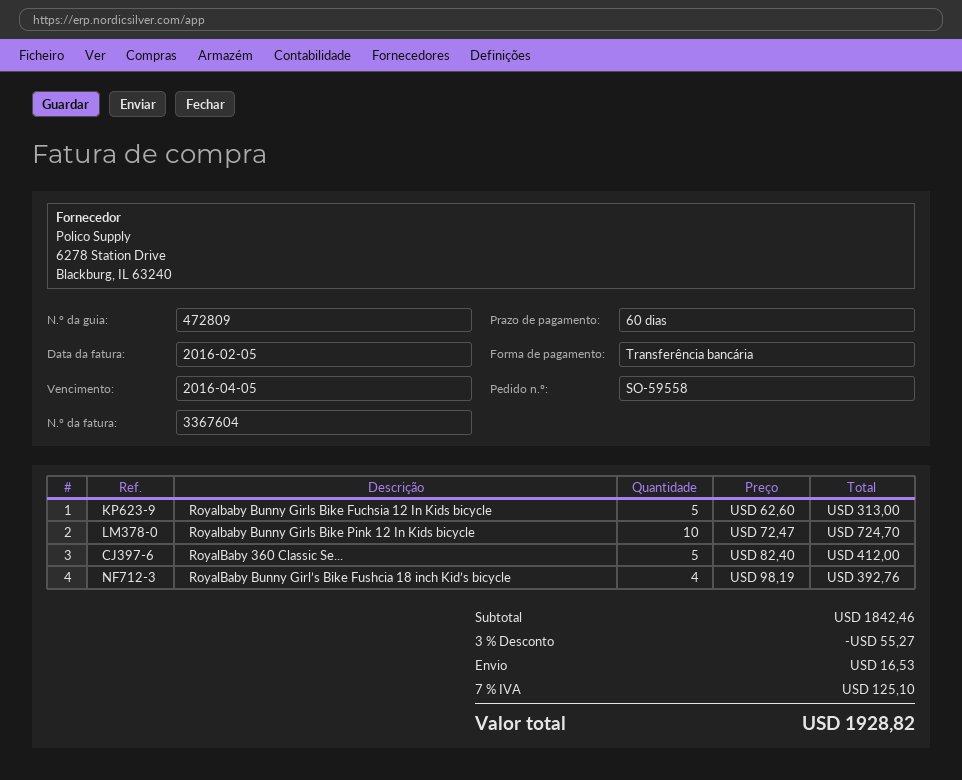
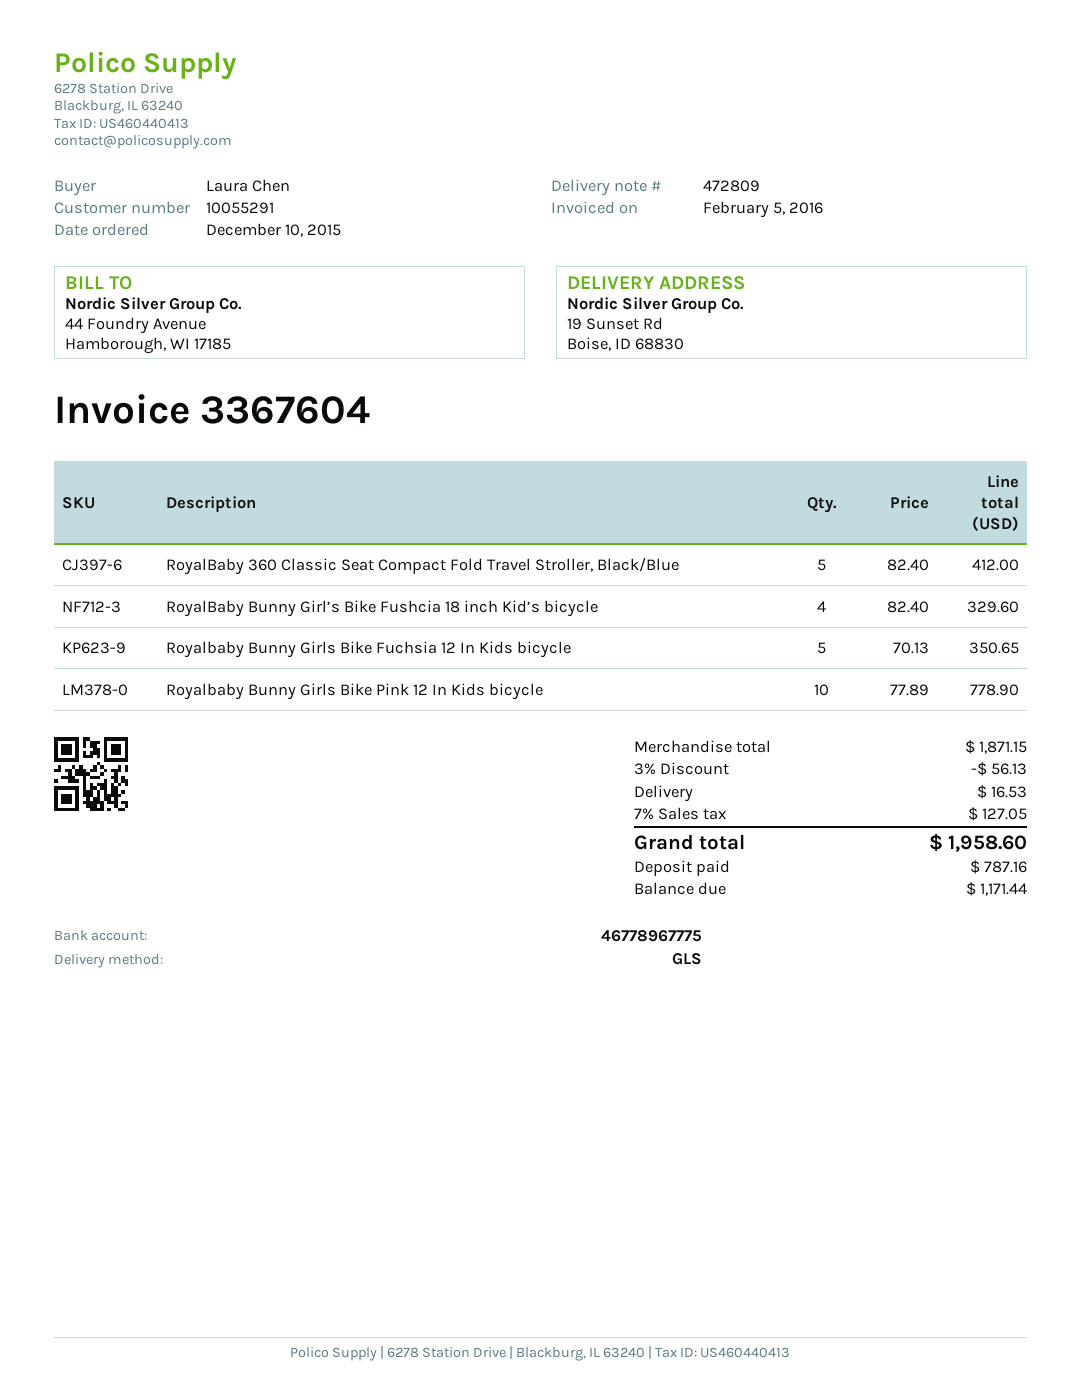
Royalbaby Bunny Girls Bike Fuchsia 12 In Kids bicycle: 5 x 62.60 = 313.00 -> 5 x 70.13 = 350.65
Royalbaby Bunny Girls Bike Pink 12 In Kids bicycle: 10 x 72.47 = 724.70 -> 10 x 77.89 = 778.90
RoyalBaby Bunny Girl’s Bike Fushcia 18 inch Kid’s bicycle: 4 x 98.19 = 392.76 -> 4 x 82.40 = 329.60
subtotal: 1842.46 -> 1871.15
discount: 3% = 55.27 -> 3% = 56.13
tax: 7% = 125.10 -> 7% = 127.05
total: 1928.82 -> 1958.60

